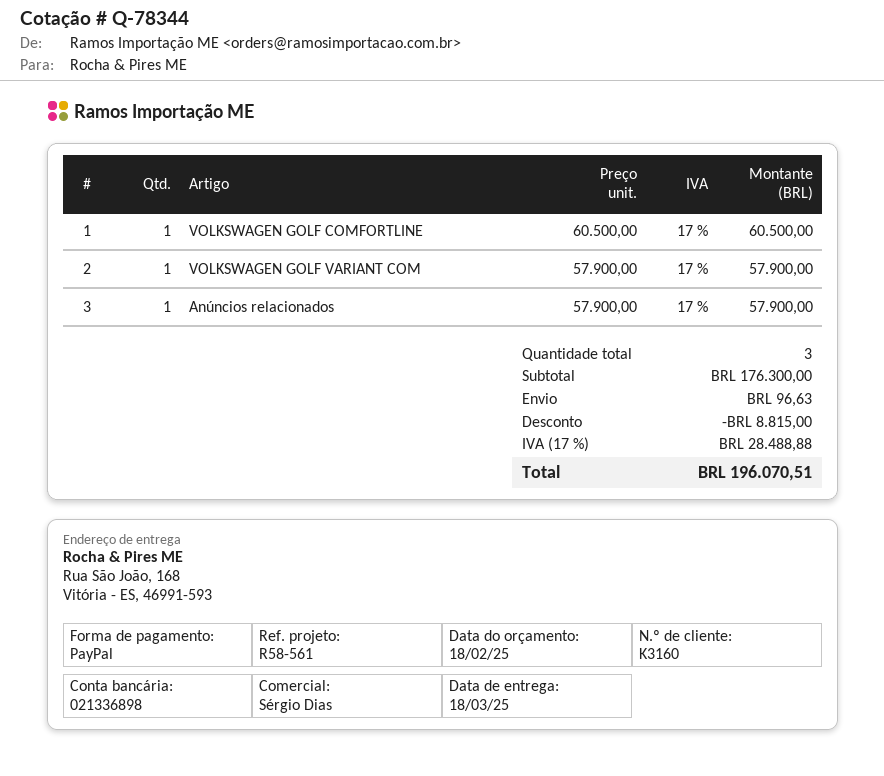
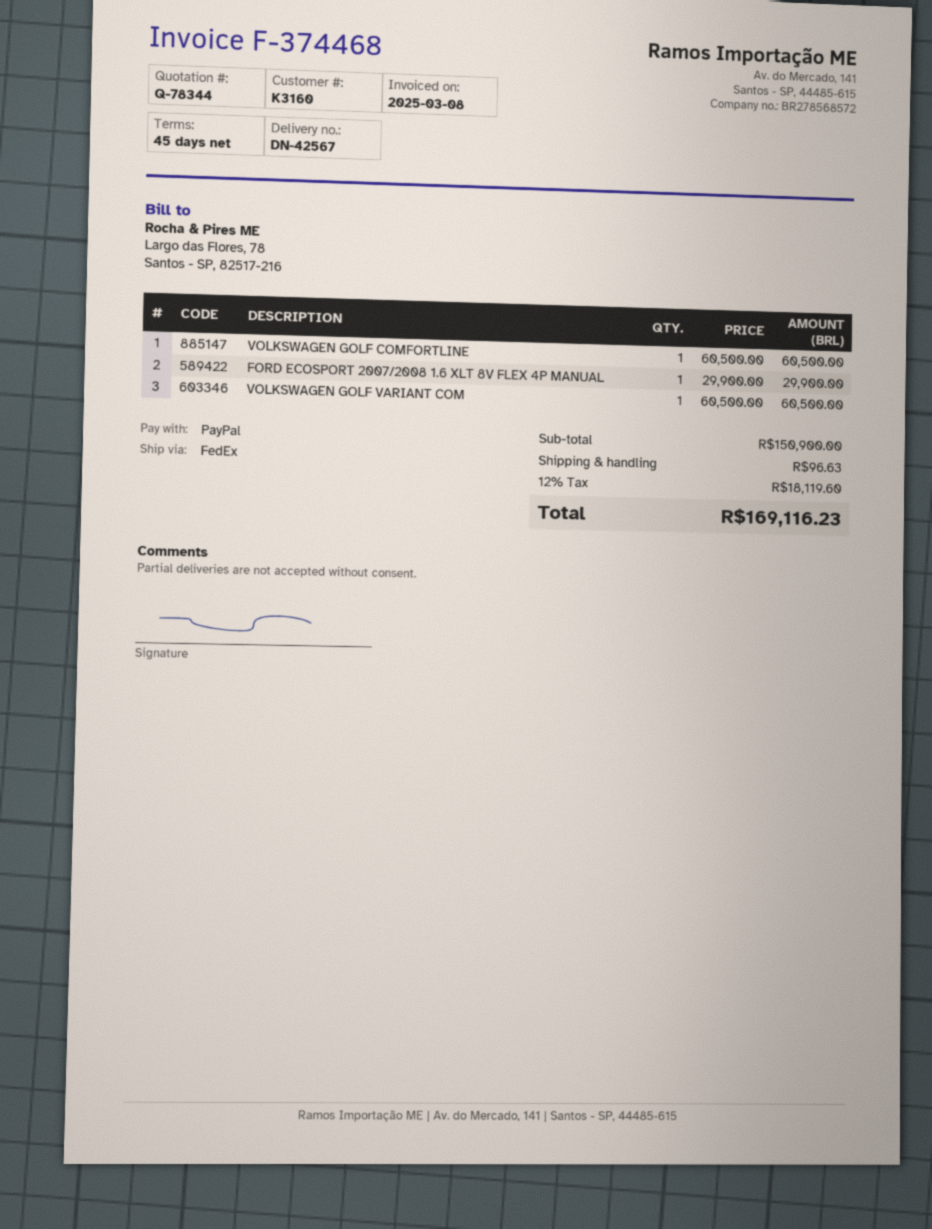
VOLKSWAGEN GOLF VARIANT COM: 1 x 57900.00 = 57900.00 -> 1 x 60500.00 = 60500.00
Anúncios relacionados: 1 x 57900.00 = 57900.00 -> none
FORD ECOSPORT 2007/2008 1.6 XLT 8V FLEX 4P MANUAL: none -> 1 x 29900.00 = 29900.00
subtotal: 176300.00 -> 150900.00
discount: 8815.00 -> none
tax: 17% = 28488.88 -> 12% = 18119.60
total: 196070.51 -> 169116.23

